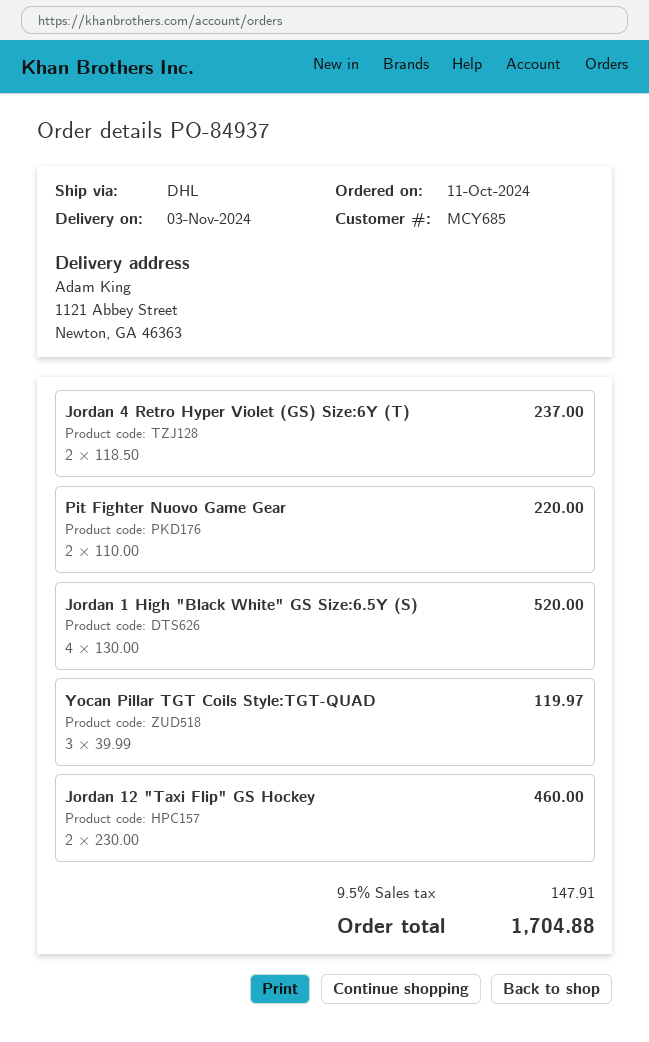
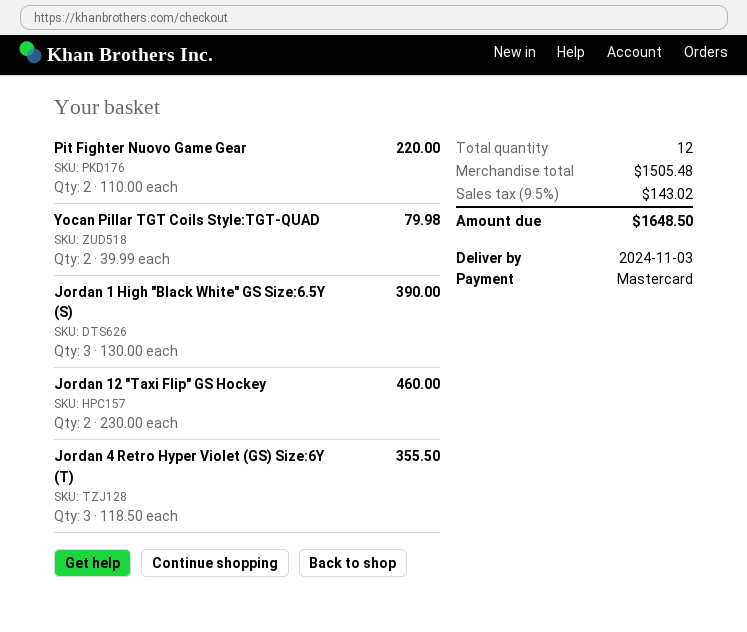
Jordan 4 Retro Hyper Violet (GS) Size:6Y (T): 2 x 118.50 = 237.00 -> 3 x 118.50 = 355.50
Jordan 1 High "Black White" GS Size:6.5Y (S): 4 x 130.00 = 520.00 -> 3 x 130.00 = 390.00
Yocan Pillar TGT Coils Style:TGT-QUAD: 3 x 39.99 = 119.97 -> 2 x 39.99 = 79.98
tax: 9.5% = 147.91 -> 9.5% = 143.02
total: 1704.88 -> 1648.50

